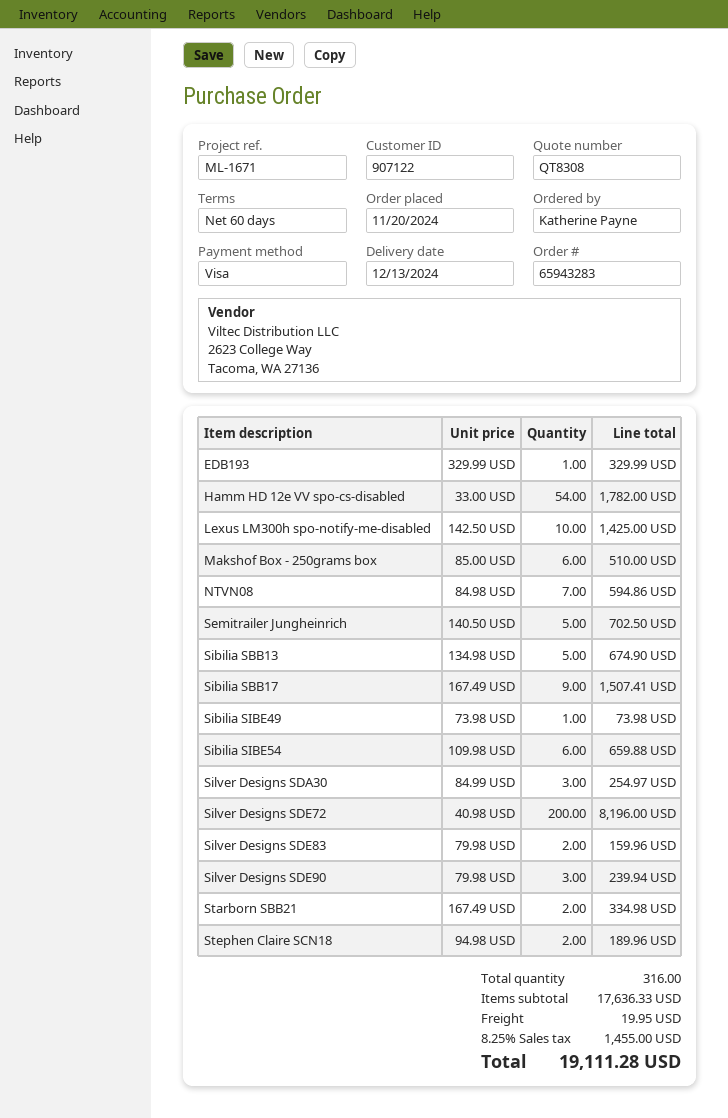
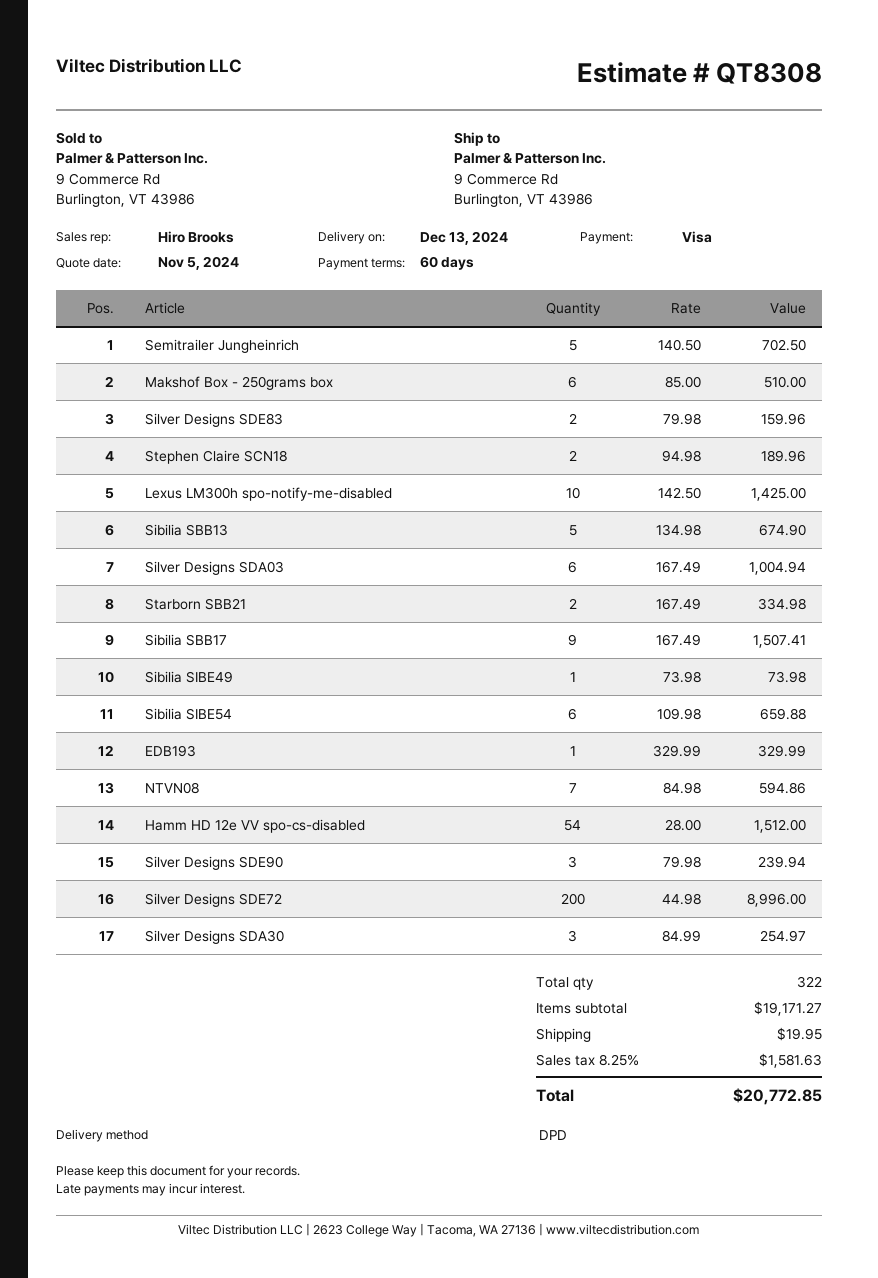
Hamm HD 12e VV spo-cs-disabled: 54 x 33.00 = 1782.00 -> 54 x 28.00 = 1512.00
Silver Designs SDE72: 200 x 40.98 = 8196.00 -> 200 x 44.98 = 8996.00
Silver Designs SDA03: none -> 6 x 167.49 = 1004.94
total quantity: 316 -> 322
subtotal: 17636.33 -> 19171.27
tax: 8.25% = 1455.00 -> 8.25% = 1581.63
total: 19111.28 -> 20772.85

